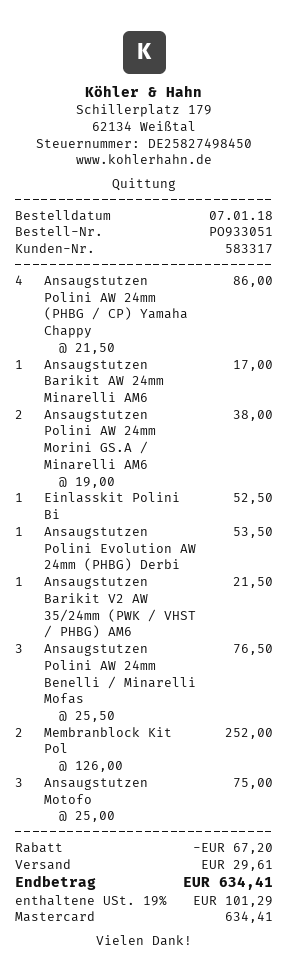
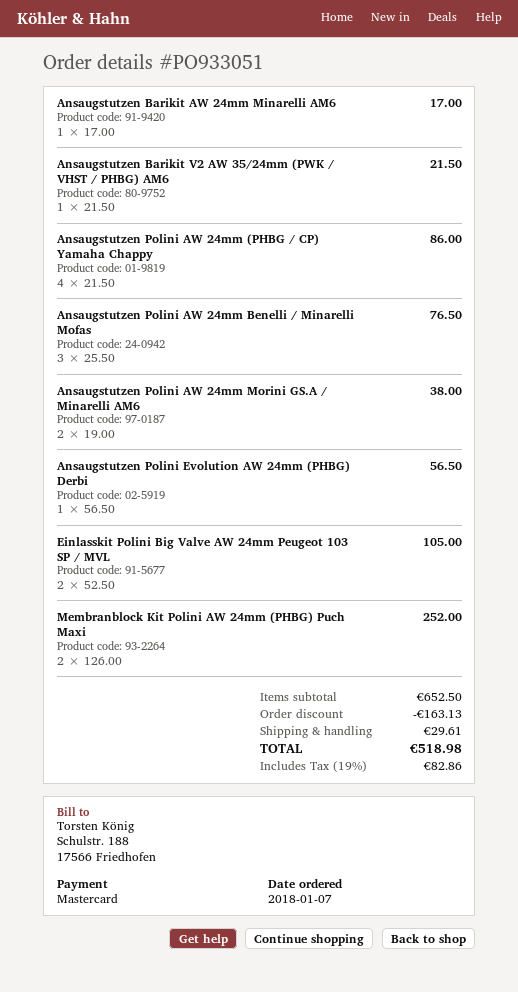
Einlasskit Polini Bi: 1 x 52.50 = 52.50 -> 2 x 52.50 = 105.00
Ansaugstutzen Polini Evolution AW 24mm (PHBG) Derbi: 1 x 53.50 = 53.50 -> 1 x 56.50 = 56.50
Ansaugstutzen Motofo: 3 x 25.00 = 75.00 -> none
discount: 67.20 -> 163.13
tax: 19% = 101.29 -> 19% = 82.86
total: 634.41 -> 518.98

